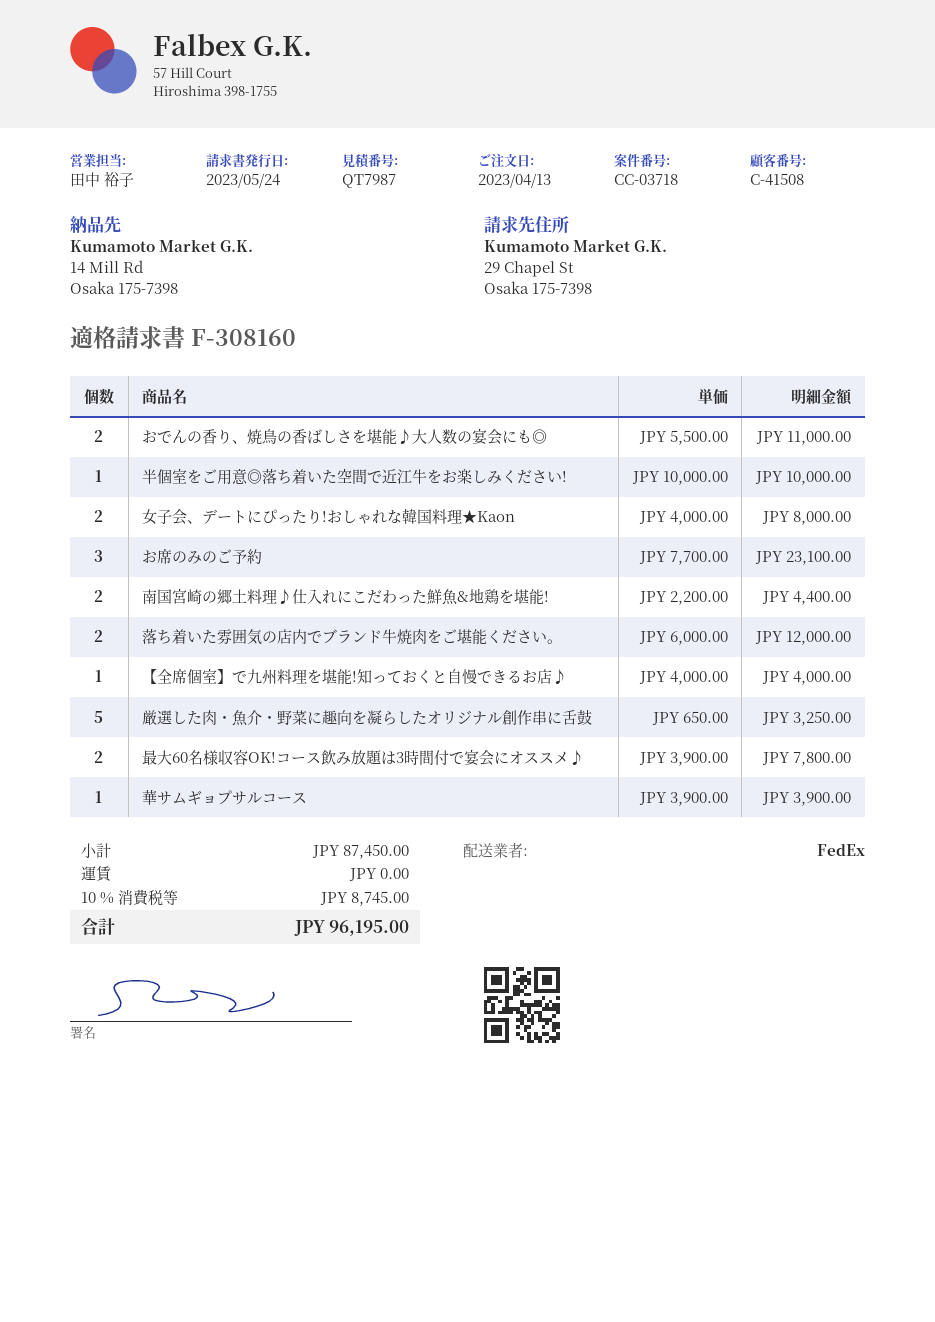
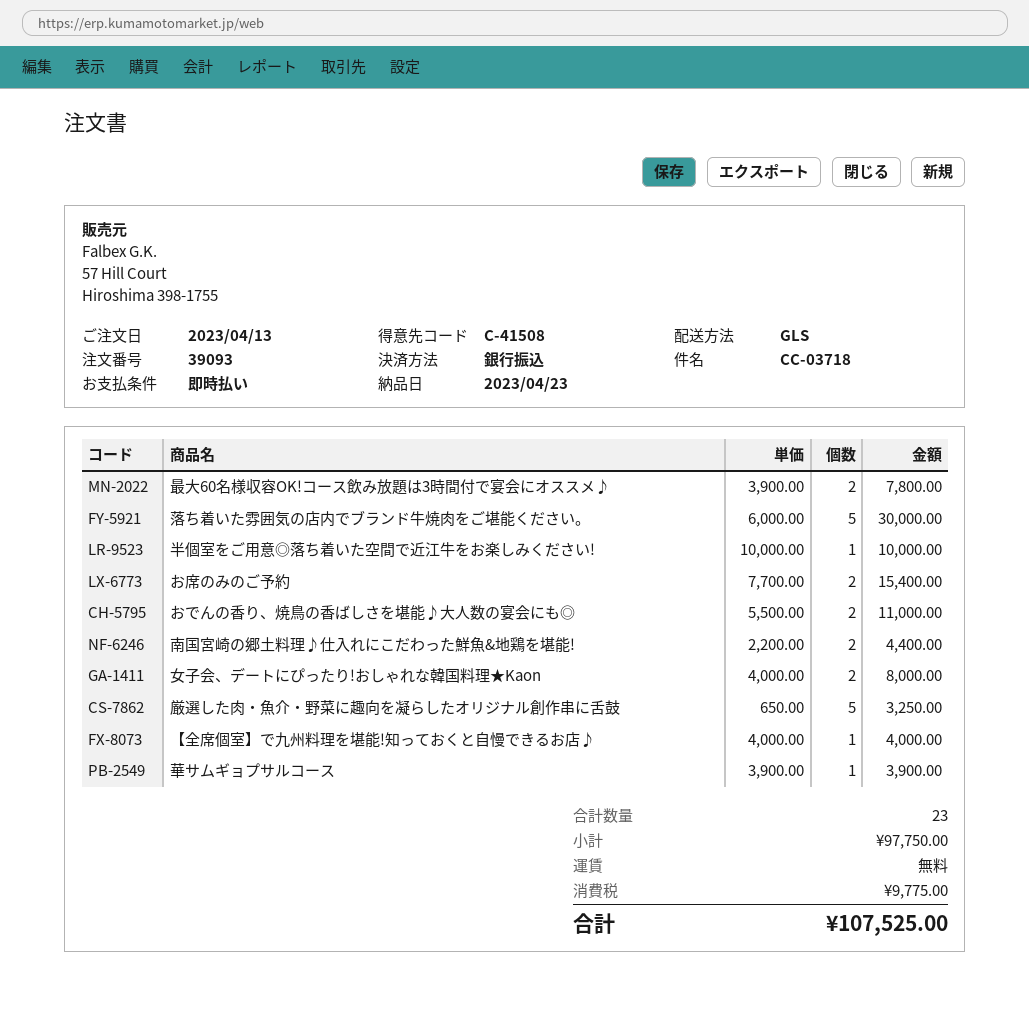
shipping method: FedEx -> GLS
お席のみのご予約: 3 x 7700.00 = 23100.00 -> 2 x 7700.00 = 15400.00
落ち着いた雰囲気の店内でブランド牛焼肉をご堪能ください。: 2 x 6000.00 = 12000.00 -> 5 x 6000.00 = 30000.00
subtotal: 87450.00 -> 97750.00
tax: 8745.00 -> 9775.00
total: 96195.00 -> 107525.00

